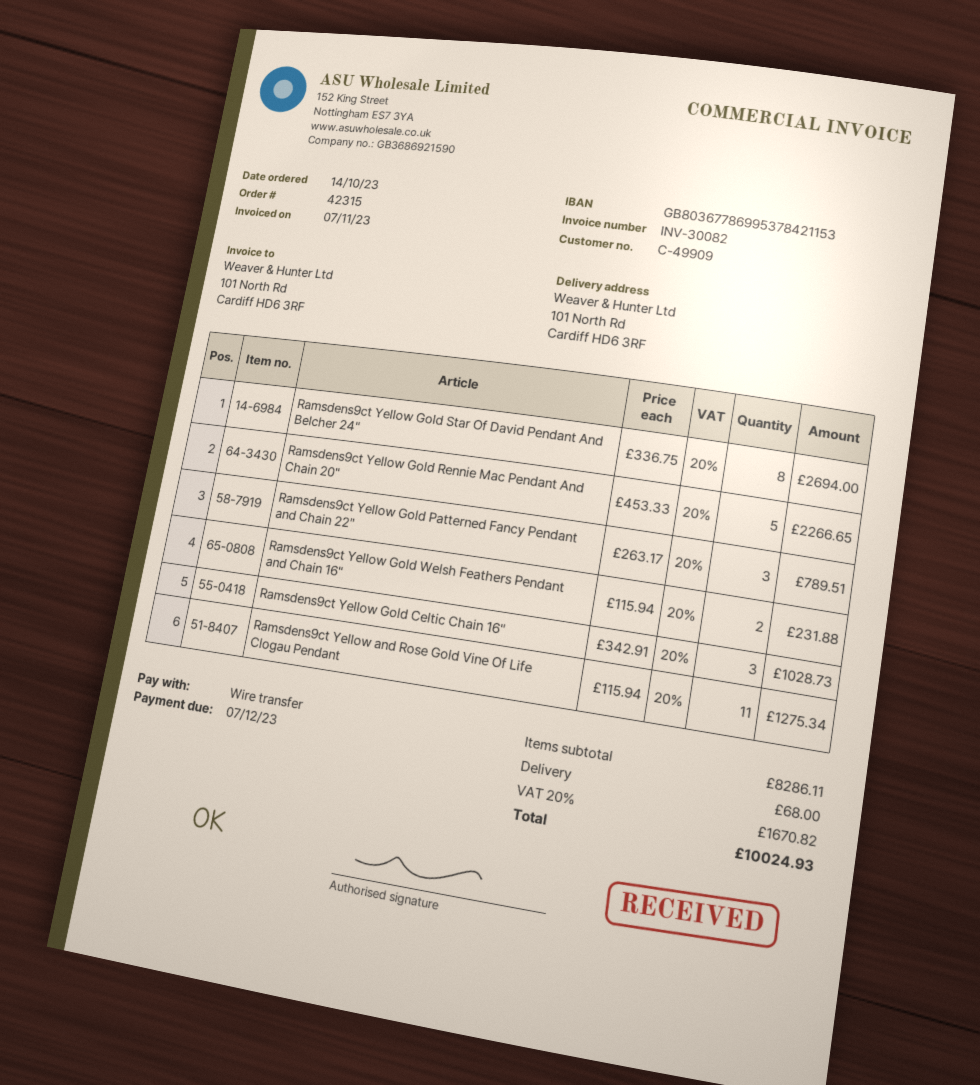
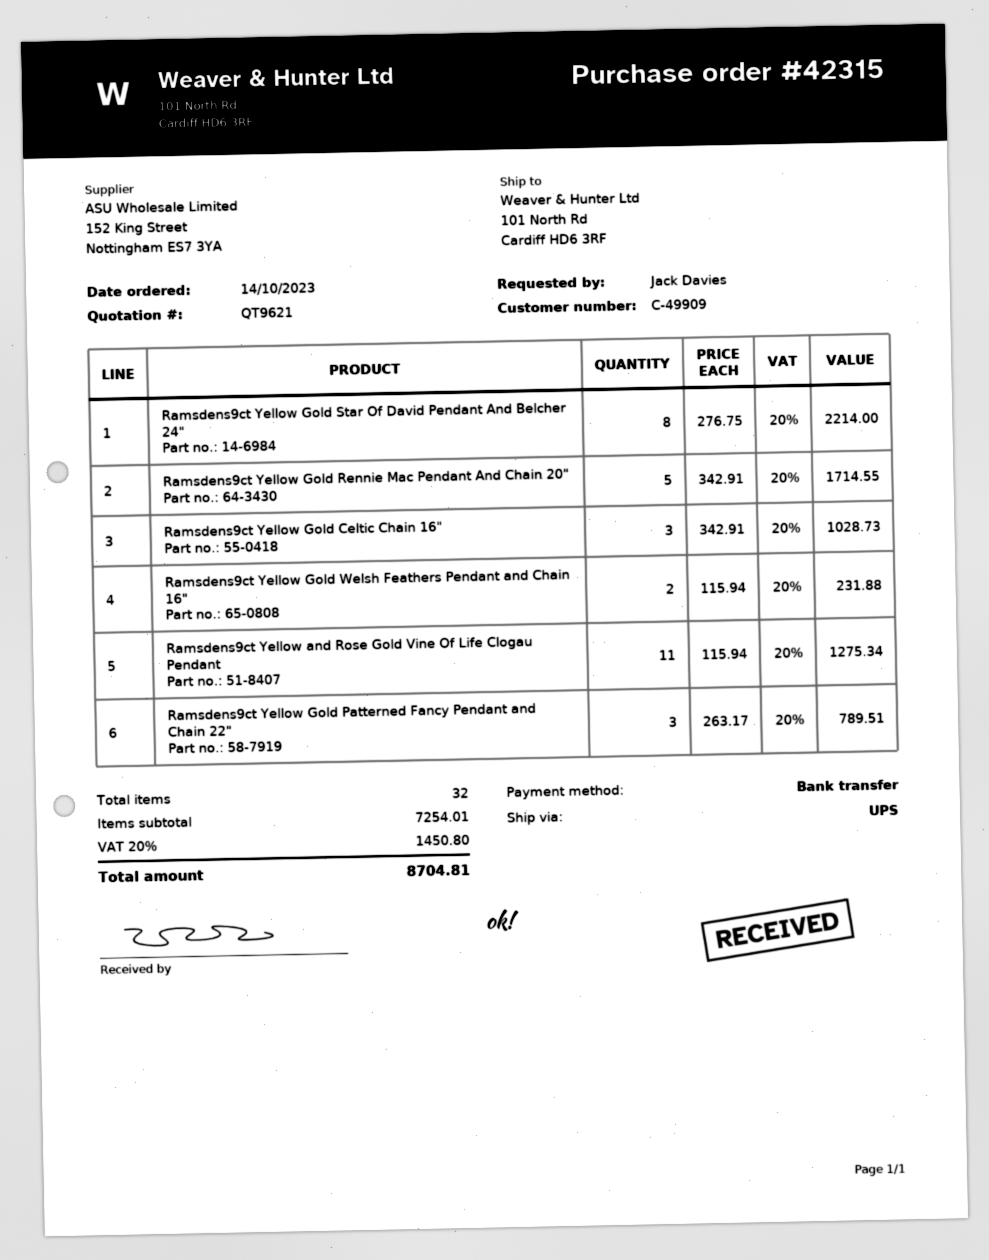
Ramsdens9ct Yellow Gold Star Of David Pendant And Belcher 24": 8 x 336.75 = 2694.00 -> 8 x 276.75 = 2214.00
Ramsdens9ct Yellow Gold Rennie Mac Pendant And Chain 20": 5 x 453.33 = 2266.65 -> 5 x 342.91 = 1714.55
subtotal: 8286.11 -> 7254.01
shipping: 68.00 -> none
tax: 20% = 1670.82 -> 20% = 1450.80
total: 10024.93 -> 8704.81

